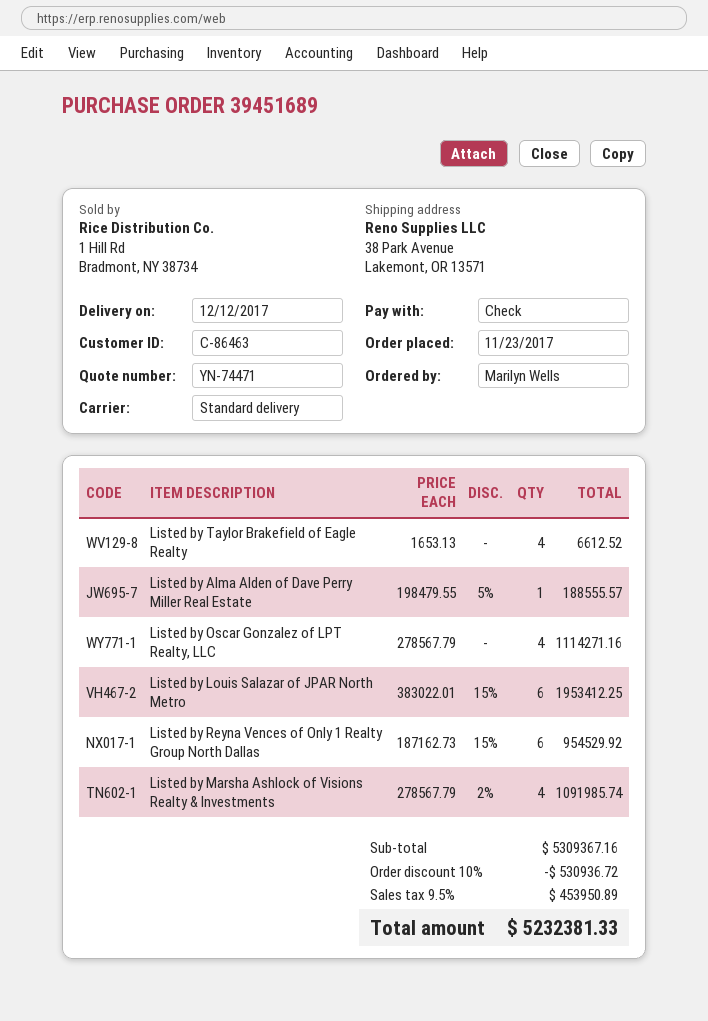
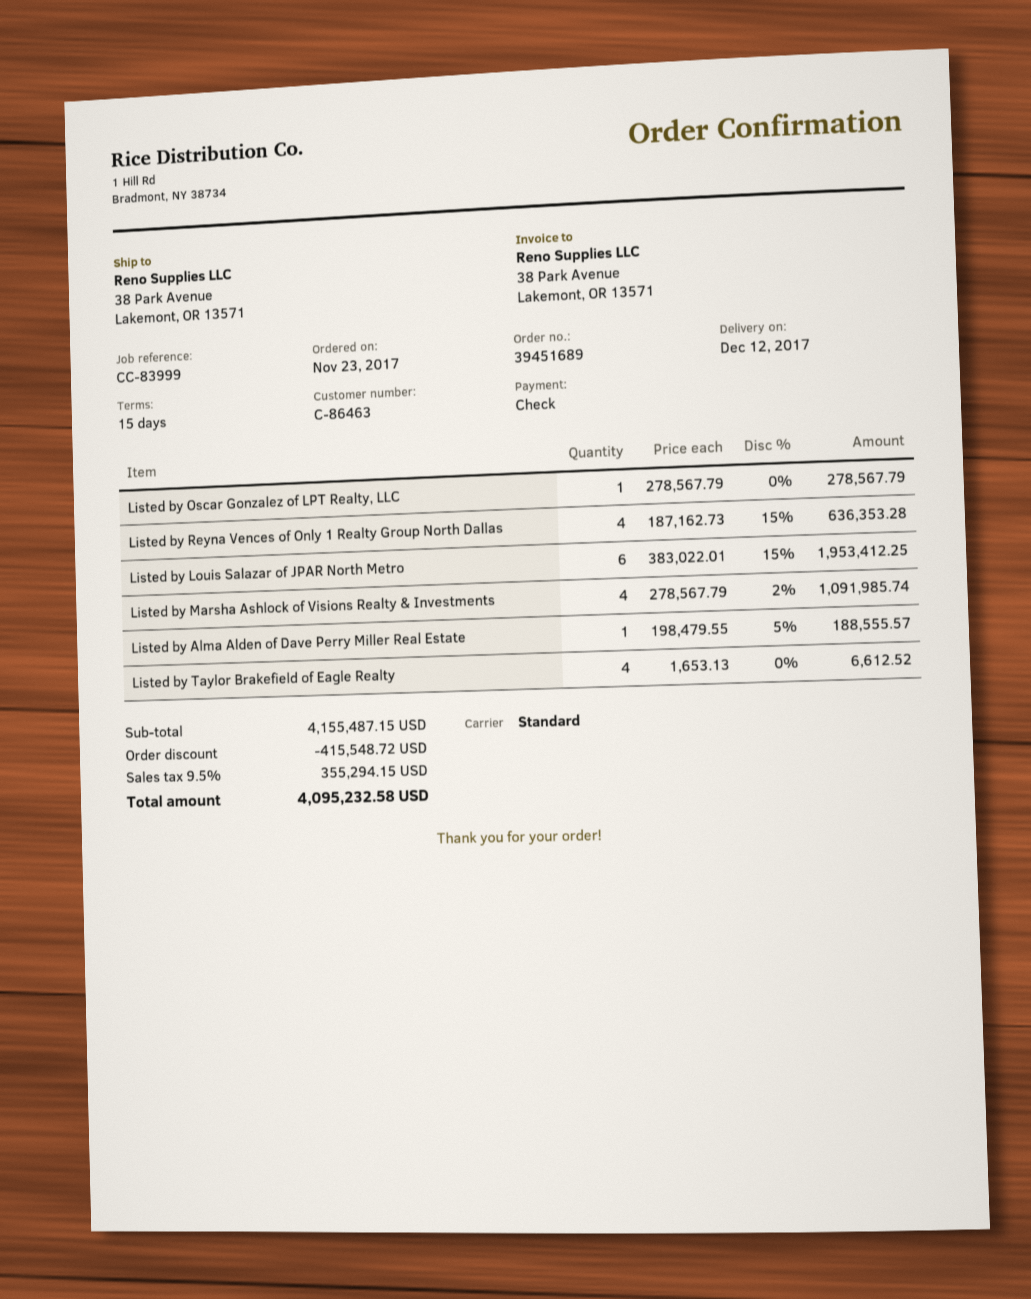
Listed by Oscar Gonzalez of LPT Realty, LLC: 4 x 278567.79 = 1114271.16 -> 1 x 278567.79 = 278567.79
Listed by Reyna Vences of Only 1 Realty Group North Dallas: 6 x 187162.73 - 15% = 954529.92 -> 4 x 187162.73 - 15% = 636353.28
subtotal: 5309367.16 -> 4155487.15
discount: 530936.72 -> 415548.72
tax: 9.5% = 453950.89 -> 9.5% = 355294.15
total: 5232381.33 -> 4095232.58

